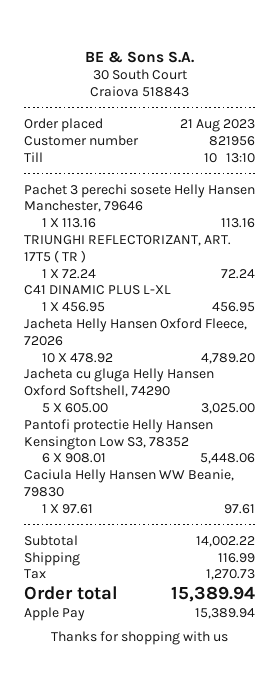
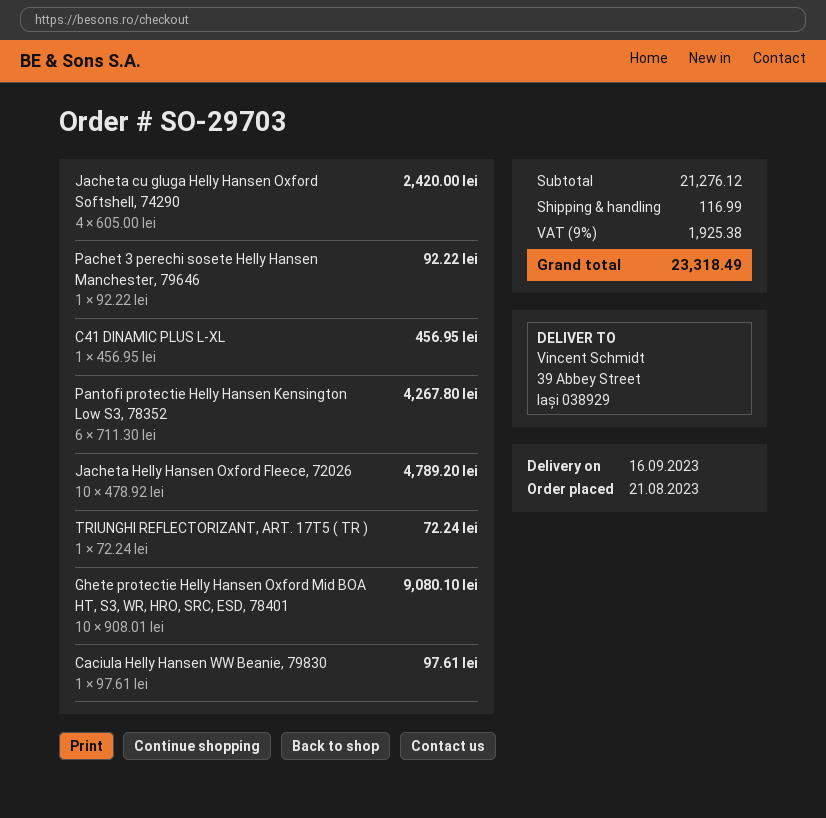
Pachet 3 perechi sosete Helly Hansen Manchester, 79646: 1 x 113.16 = 113.16 -> 1 x 92.22 = 92.22
Jacheta cu gluga Helly Hansen Oxford Softshell, 74290: 5 x 605.00 = 3025.00 -> 4 x 605.00 = 2420.00
Pantofi protectie Helly Hansen Kensington Low S3, 78352: 6 x 908.01 = 5448.06 -> 6 x 711.30 = 4267.80
Ghete protectie Helly Hansen Oxford Mid BOA HT, S3, WR, HRO, SRC, ESD, 78401: none -> 10 x 908.01 = 9080.10
subtotal: 14002.22 -> 21276.12
tax: 1270.73 -> 1925.38
total: 15389.94 -> 23318.49

